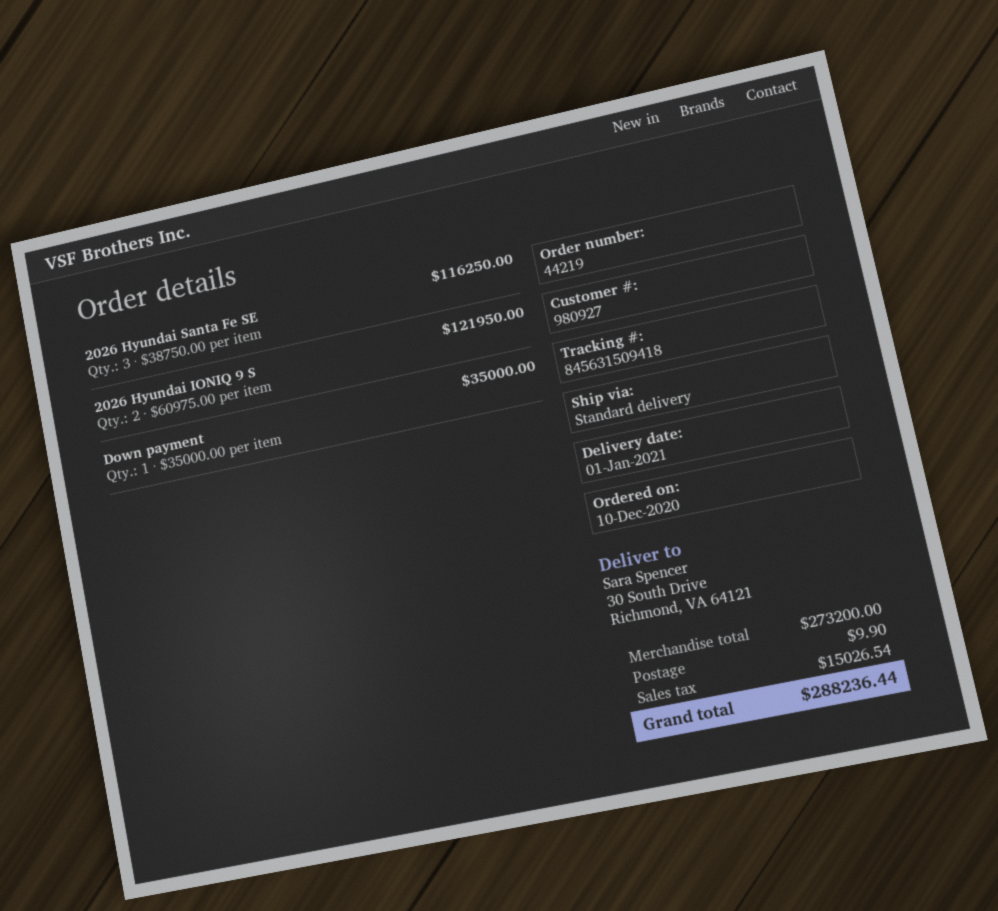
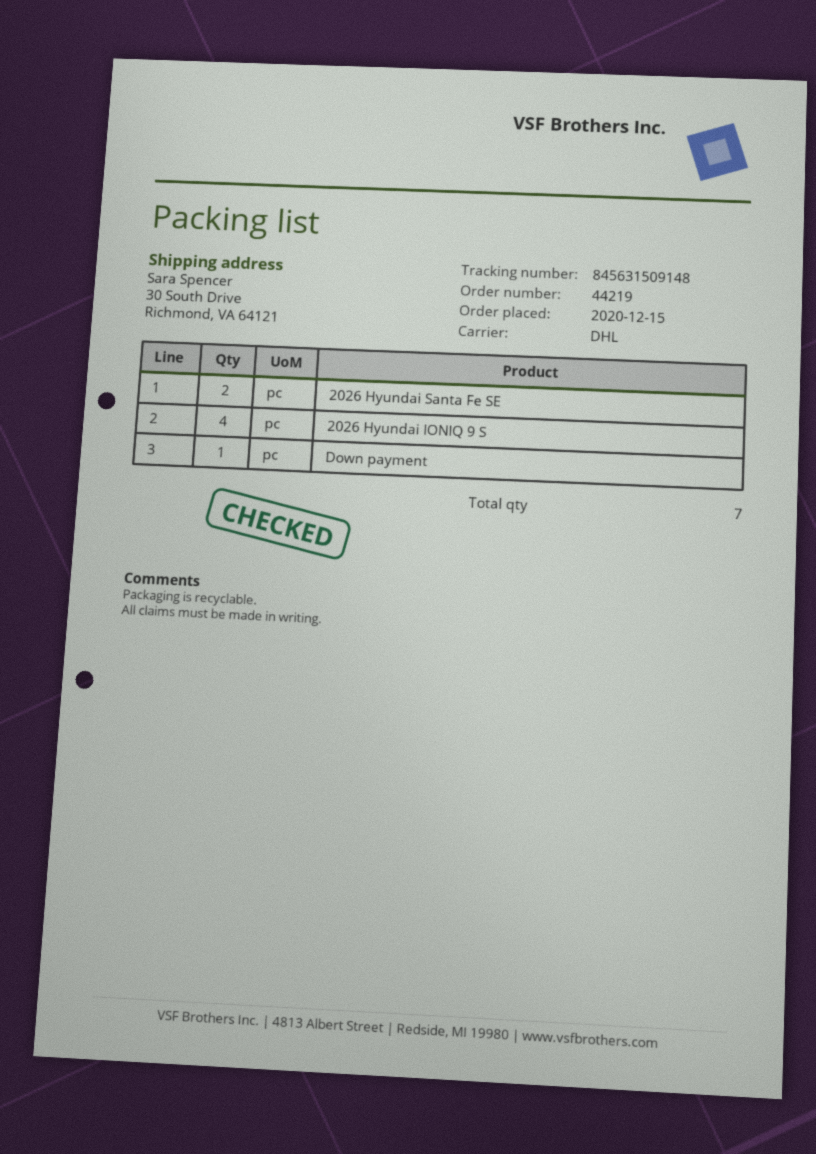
order date: 2020-12-10 -> 2020-12-15
shipping method: standard -> DHL
tracking number: 845631509418 -> 845631509148
2026 Hyundai Santa Fe SE: 3 -> 2
2026 Hyundai IONIQ 9 S: 2 -> 4

